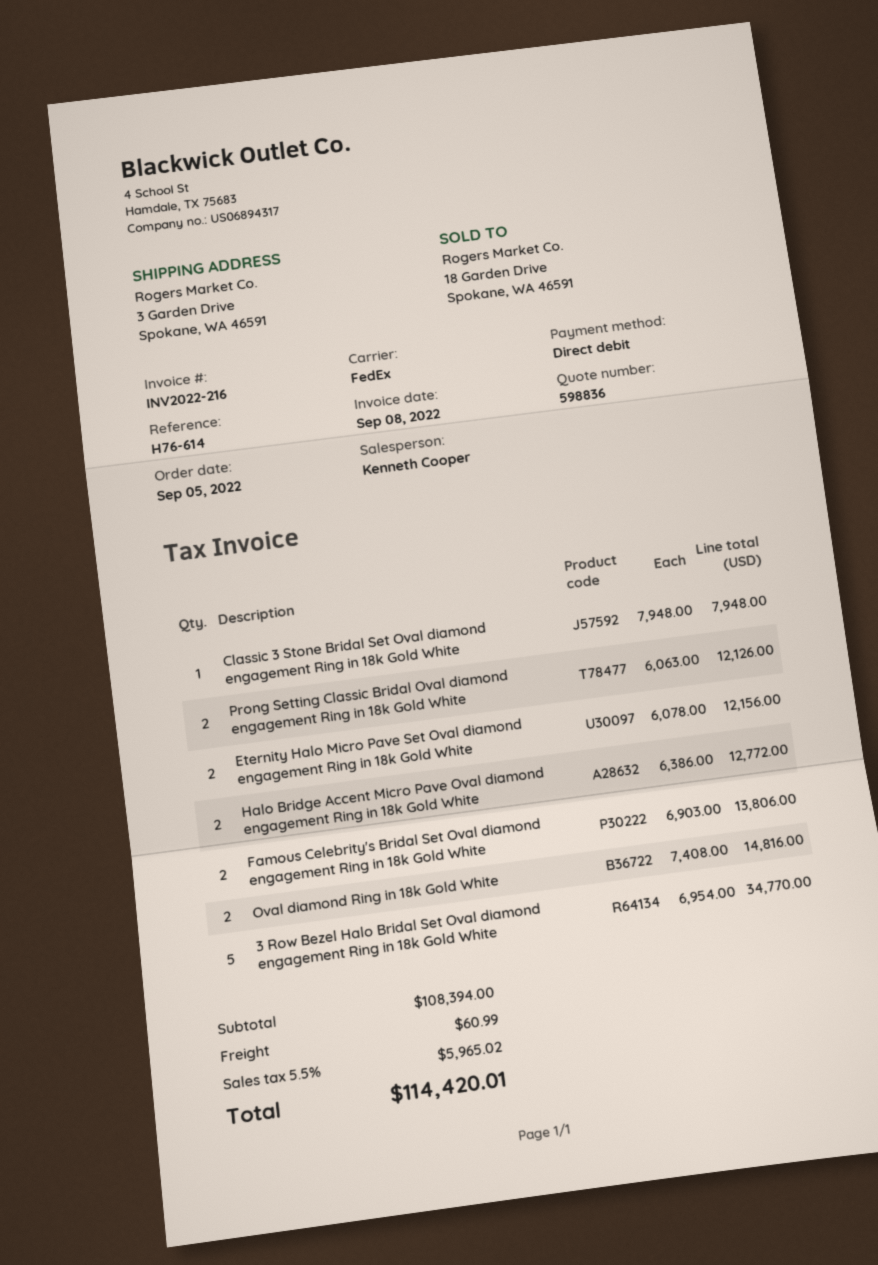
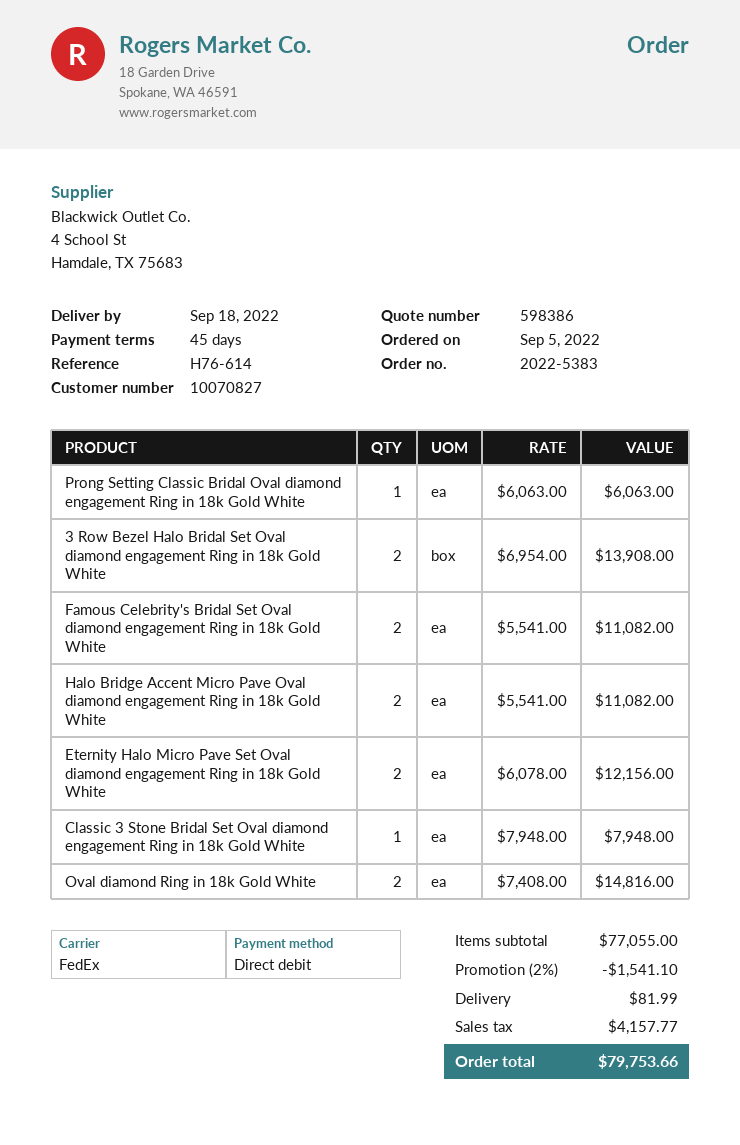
quote number: 598836 -> 598386
Prong Setting Classic Bridal Oval diamond engagement Ring in 18k Gold White: 2 x 6063.00 = 12126.00 -> 1 x 6063.00 = 6063.00
Halo Bridge Accent Micro Pave Oval diamond engagement Ring in 18k Gold White: 2 x 6386.00 = 12772.00 -> 2 x 5541.00 = 11082.00
Famous Celebrity's Bridal Set Oval diamond engagement Ring in 18k Gold White: 2 x 6903.00 = 13806.00 -> 2 x 5541.00 = 11082.00
3 Row Bezel Halo Bridal Set Oval diamond engagement Ring in 18k Gold White: 5 x 6954.00 = 34770.00 -> 2 x 6954.00 = 13908.00
subtotal: 108394.00 -> 77055.00
discount: none -> 2% = 1541.10
shipping: 60.99 -> 81.99
tax: 5965.02 -> 4157.77
total: 114420.01 -> 79753.66

